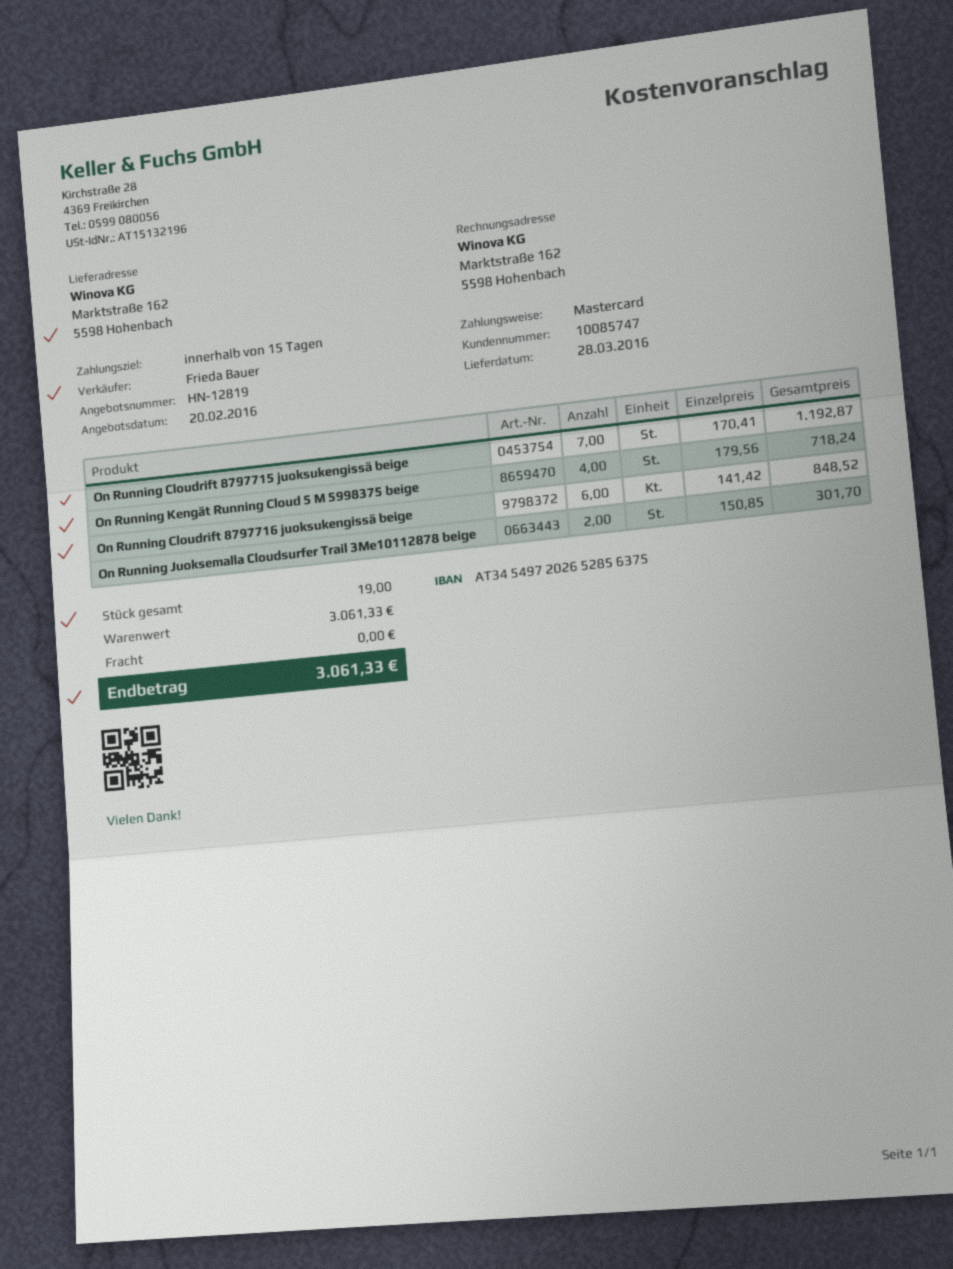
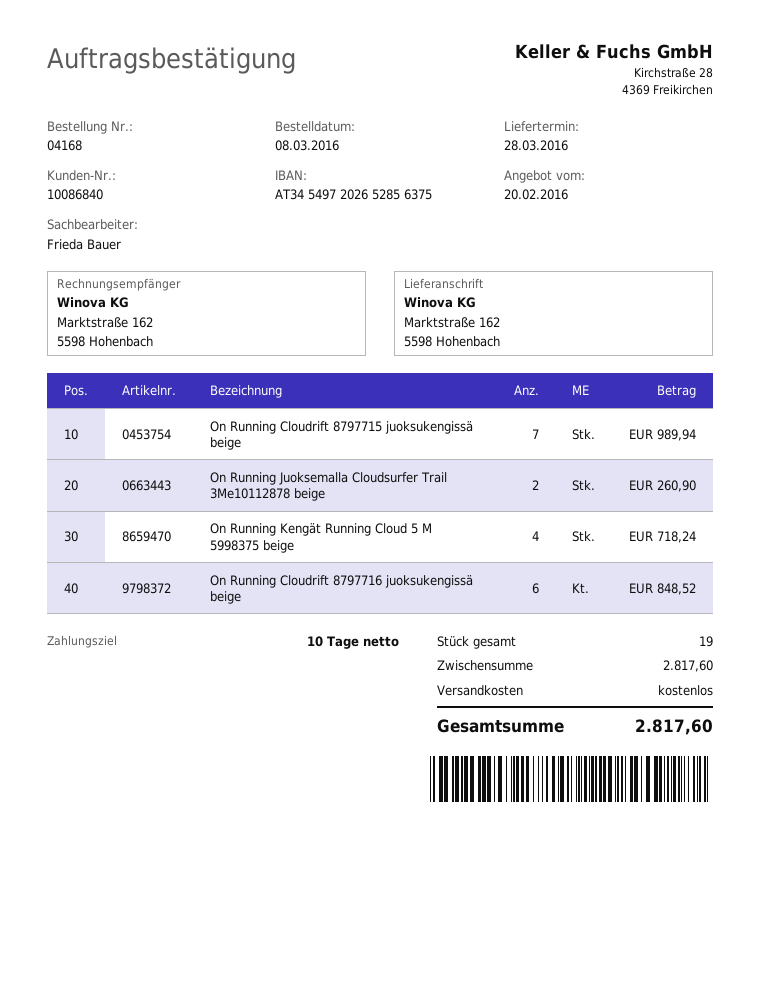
payment terms: 15 days -> 10 days
customer number: 10085747 -> 10086840
On Running Cloudrift 8797715 juoksukengissä beige: 7 for 1192.87 -> 7 for 989.94
On Running Juoksemalla Cloudsurfer Trail 3Me10112878 beige: 2 for 301.70 -> 2 for 260.90
subtotal: 3061.33 -> 2817.60
total: 3061.33 -> 2817.60

